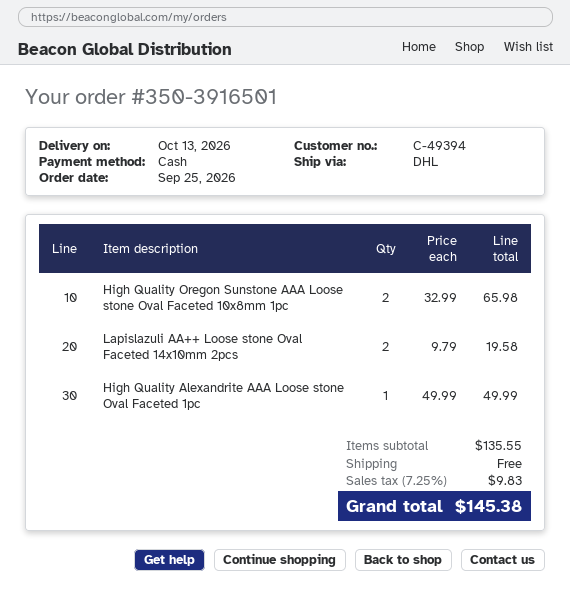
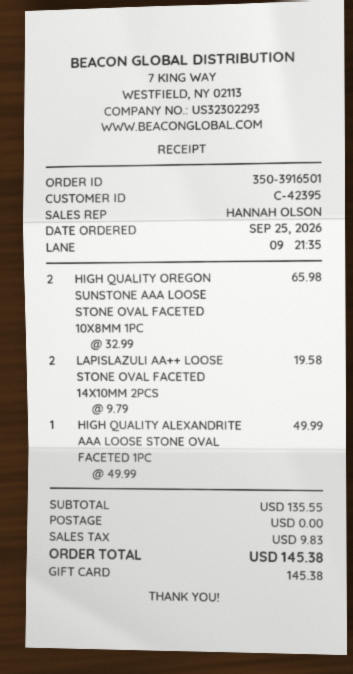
customer number: C-49394 -> C-42395
payment method: cash -> gift card

